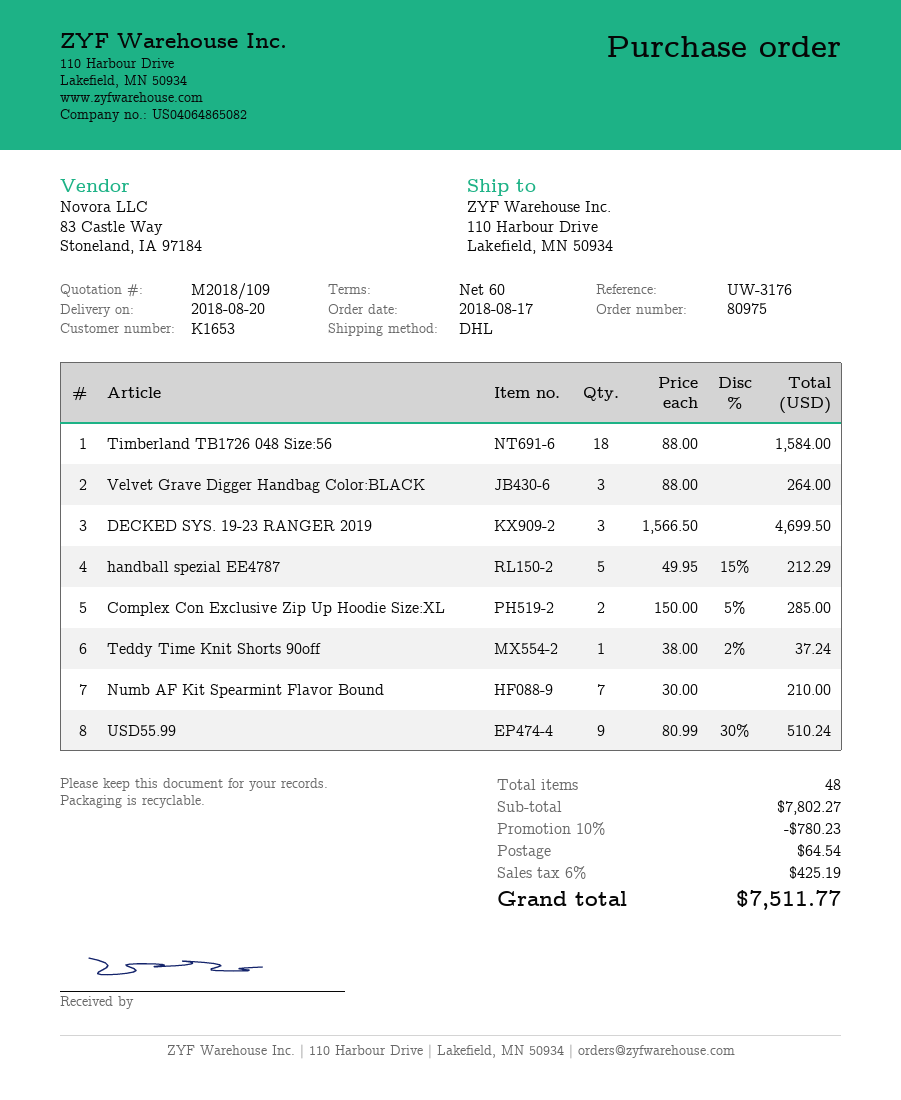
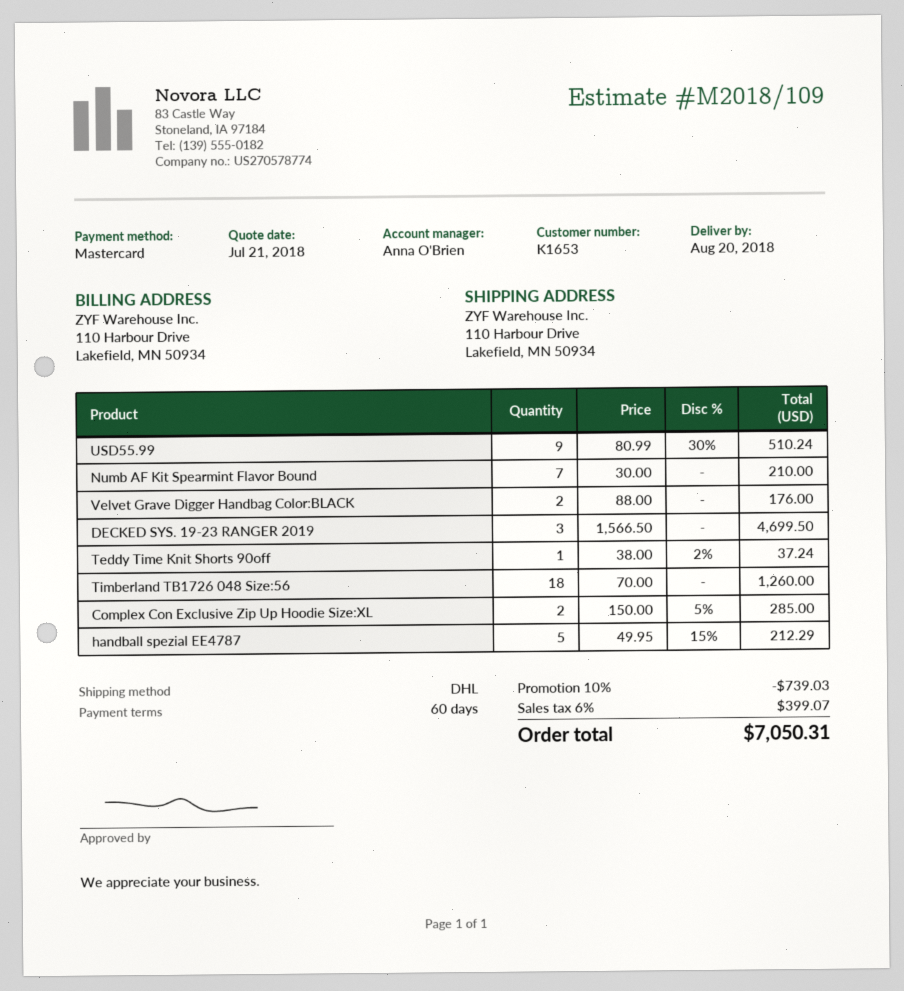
Timberland TB1726 048 Size:56: 18 x 88.00 = 1584.00 -> 18 x 70.00 = 1260.00
Velvet Grave Digger Handbag Color:BLACK: 3 x 88.00 = 264.00 -> 2 x 88.00 = 176.00
discount: 10% = 780.23 -> 10% = 739.03
shipping: 64.54 -> none
tax: 6% = 425.19 -> 6% = 399.07
total: 7511.77 -> 7050.31

